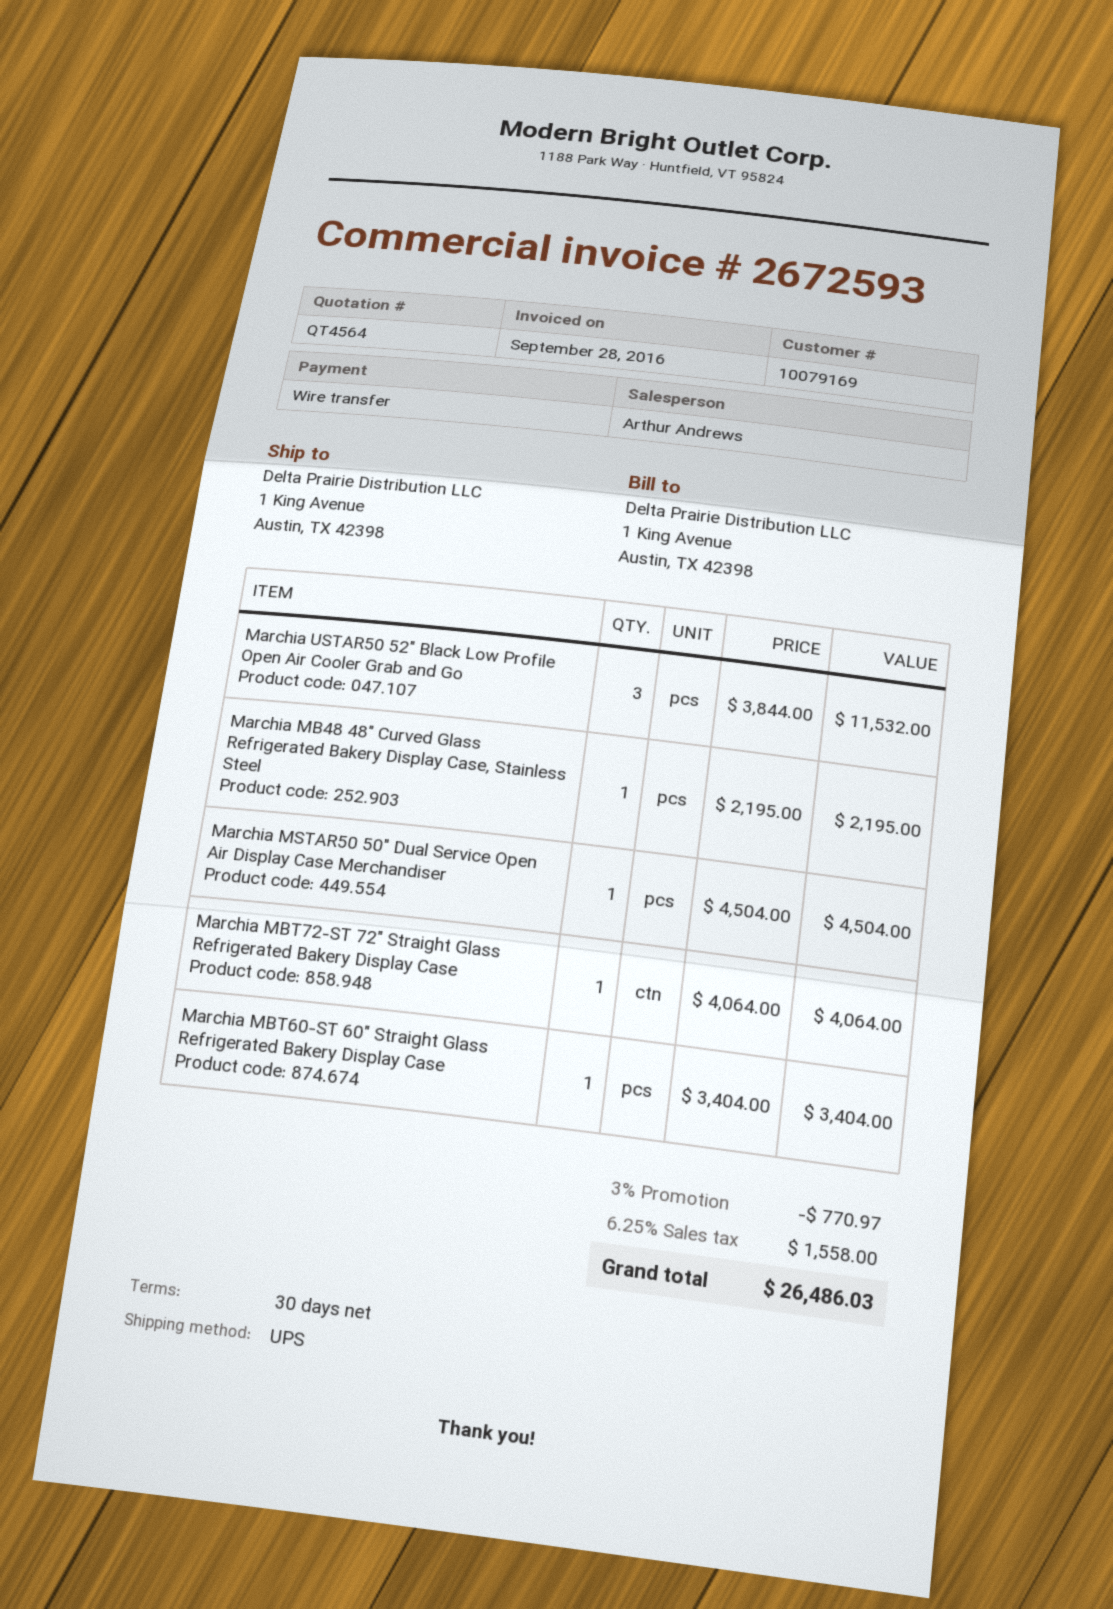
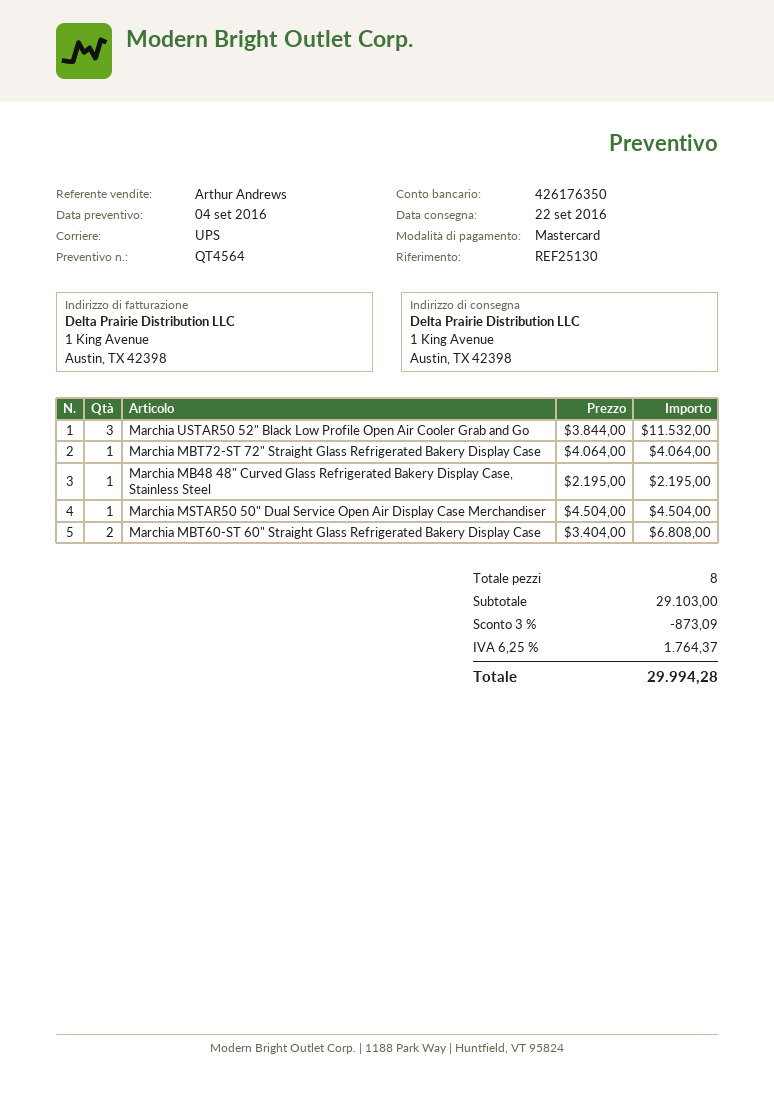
payment method: bank transfer -> Mastercard
Marchia MBT60-ST 60" Straight Glass Refrigerated Bakery Display Case: 1 x 3404.00 = 3404.00 -> 2 x 3404.00 = 6808.00
discount: 3% = 770.97 -> 3% = 873.09
tax: 6.25% = 1558.00 -> 6.25% = 1764.37
total: 26486.03 -> 29994.28

